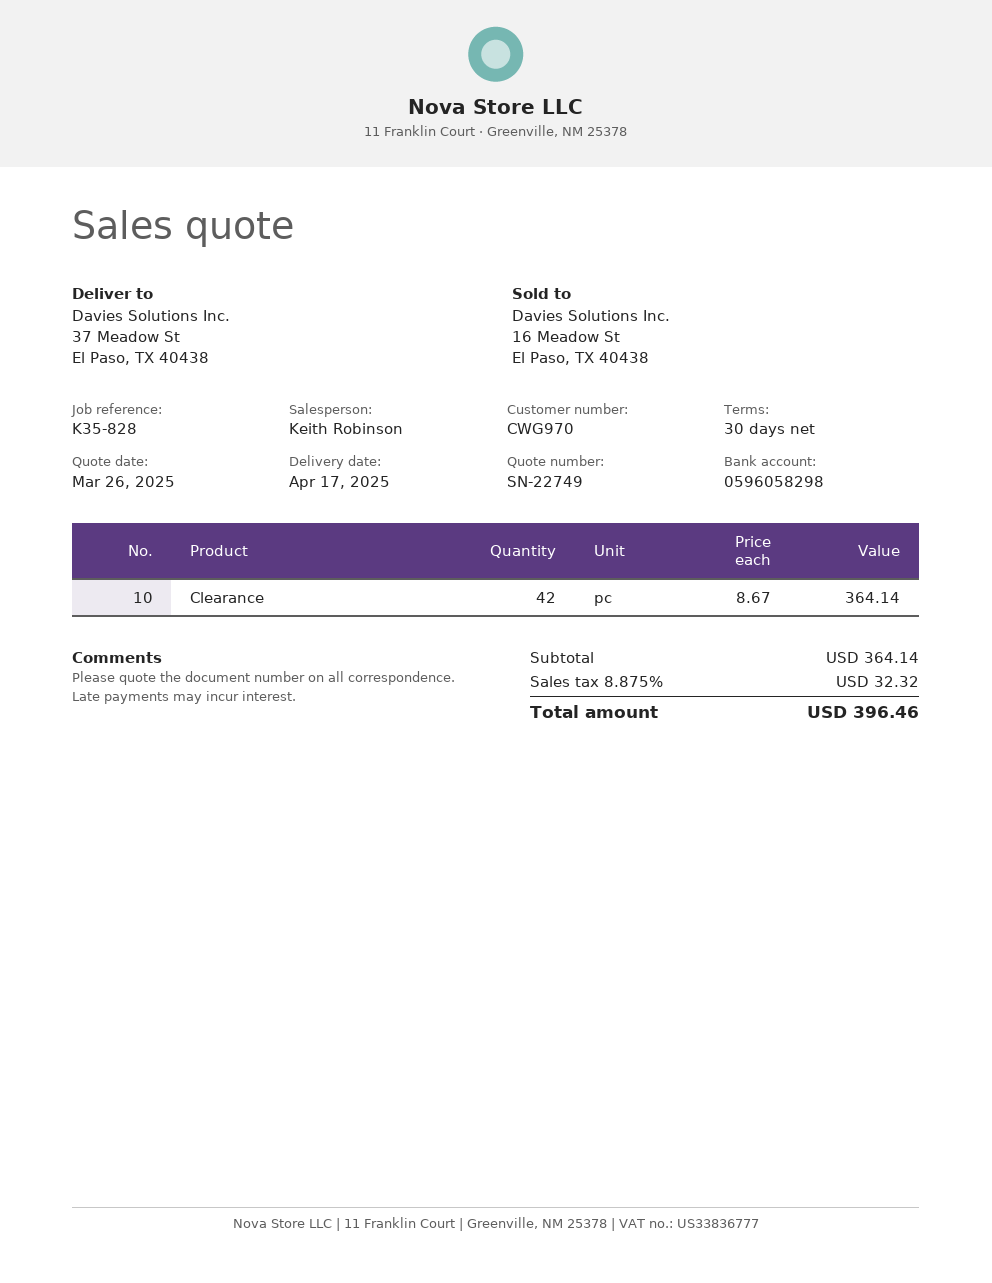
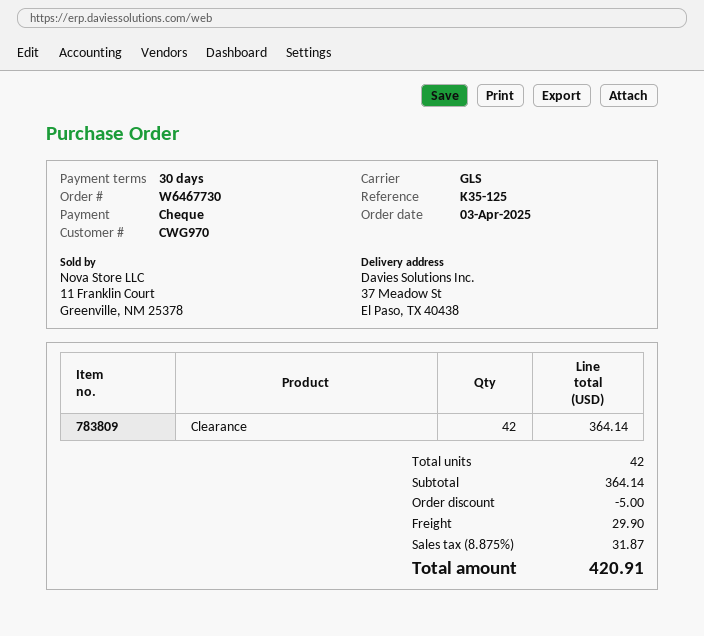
reference: K35-828 -> K35-125
discount: none -> 5.00
shipping: none -> 29.90
tax: 8.875% = 32.32 -> 8.875% = 31.87
total: 396.46 -> 420.91

